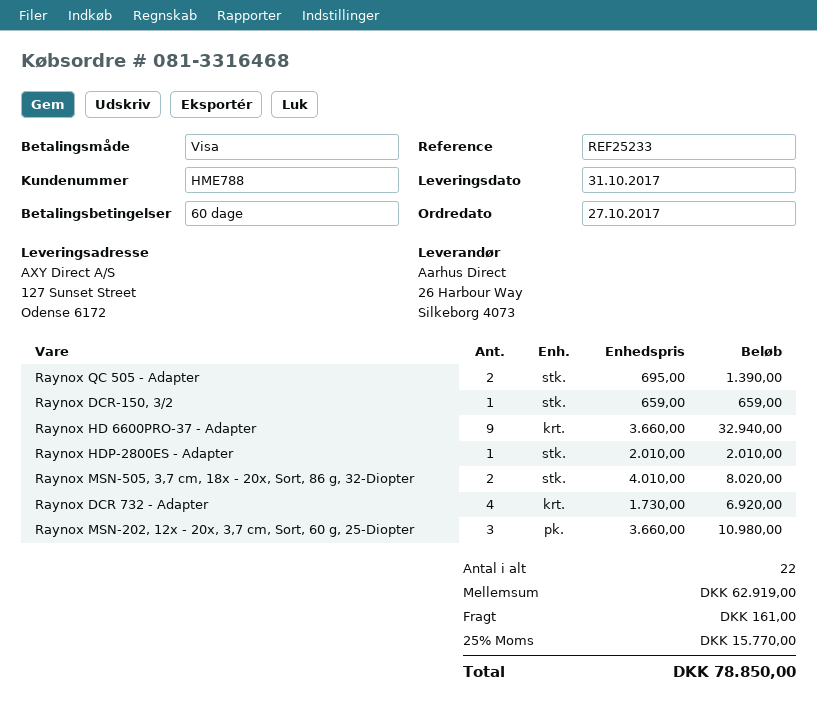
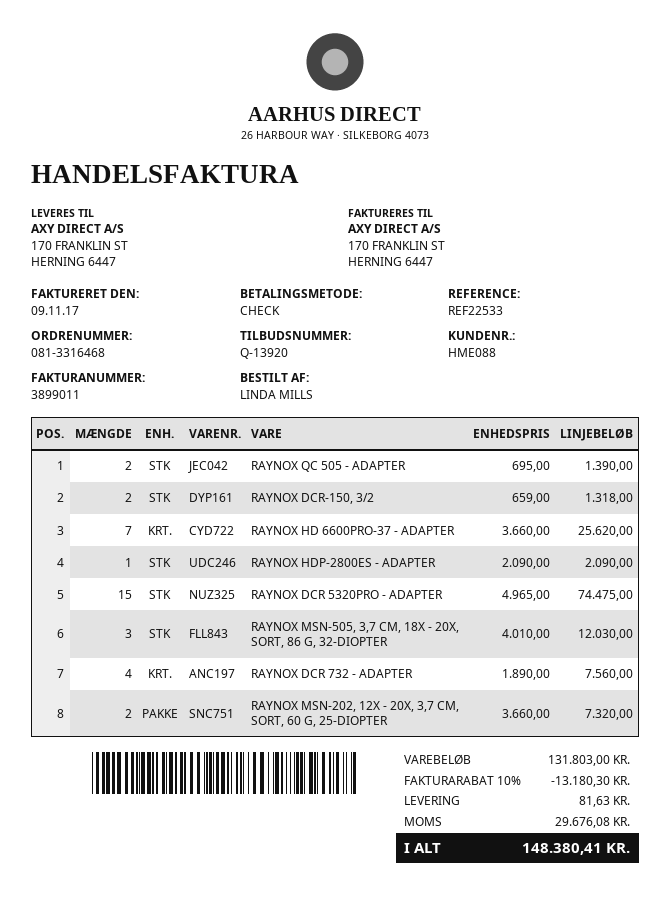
customer number: HME788 -> HME088
reference: REF25233 -> REF22533
payment method: Visa -> cheque
ship to: 127 Sunset Street, Odense 6172 -> 170 FRANKLIN ST, HERNING 6447
Raynox DCR-150, 3/2: 1 x 659.00 = 659.00 -> 2 x 659.00 = 1318.00
Raynox HD 6600PRO-37 - Adapter: 9 x 3660.00 = 32940.00 -> 7 x 3660.00 = 25620.00
Raynox HDP-2800ES - Adapter: 1 x 2010.00 = 2010.00 -> 1 x 2090.00 = 2090.00
Raynox MSN-505, 3,7 cm, 18x - 20x, Sort, 86 g, 32-Diopter: 2 x 4010.00 = 8020.00 -> 3 x 4010.00 = 12030.00
Raynox DCR 732 - Adapter: 4 x 1730.00 = 6920.00 -> 4 x 1890.00 = 7560.00
Raynox MSN-202, 12x - 20x, 3,7 cm, Sort, 60 g, 25-Diopter: 3 x 3660.00 = 10980.00 -> 2 x 3660.00 = 7320.00
RAYNOX DCR 5320PRO - ADAPTER: none -> 15 x 4965.00 = 74475.00
subtotal: 62919.00 -> 131803.00
discount: none -> 10% = 13180.30
shipping: 161.00 -> 81.63
tax: 15770.00 -> 29676.08
total: 78850.00 -> 148380.41

